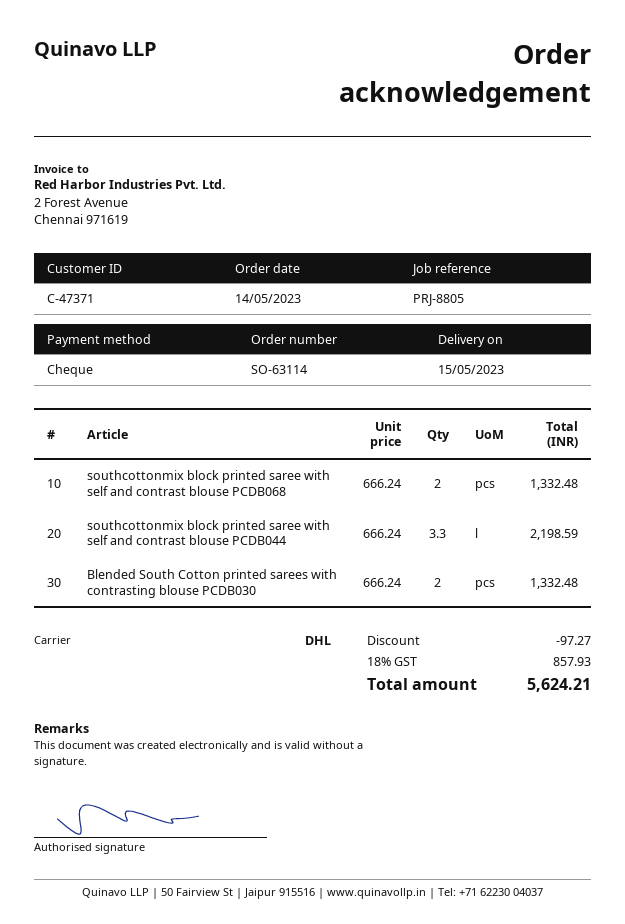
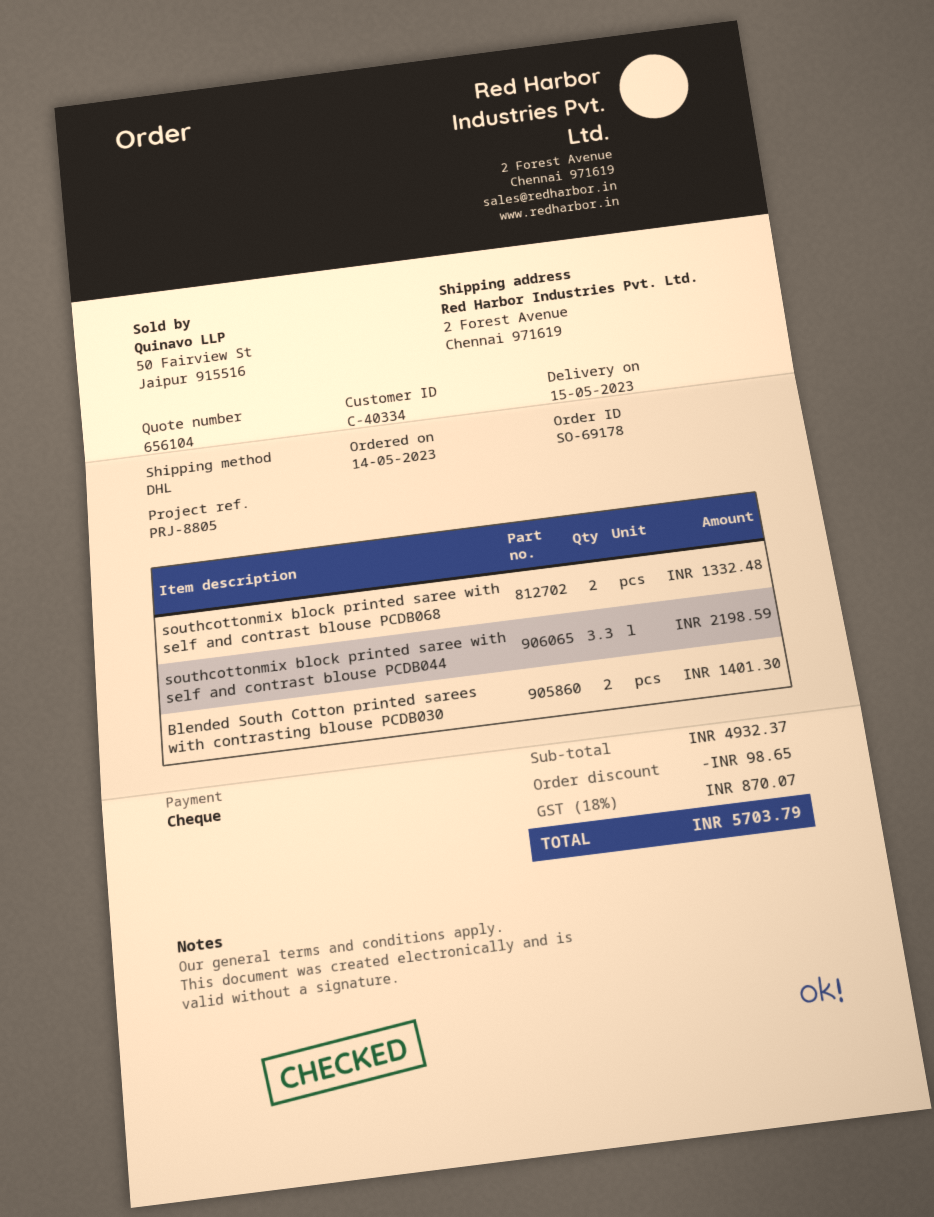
order number: SO-63114 -> SO-69178
customer number: C-47371 -> C-40334
Blended South Cotton printed sarees with contrasting blouse PCDB030: 2 for 1332.48 -> 2 for 1401.30
discount: 97.27 -> 98.65
tax: 18% = 857.93 -> 18% = 870.07
total: 5624.21 -> 5703.79

